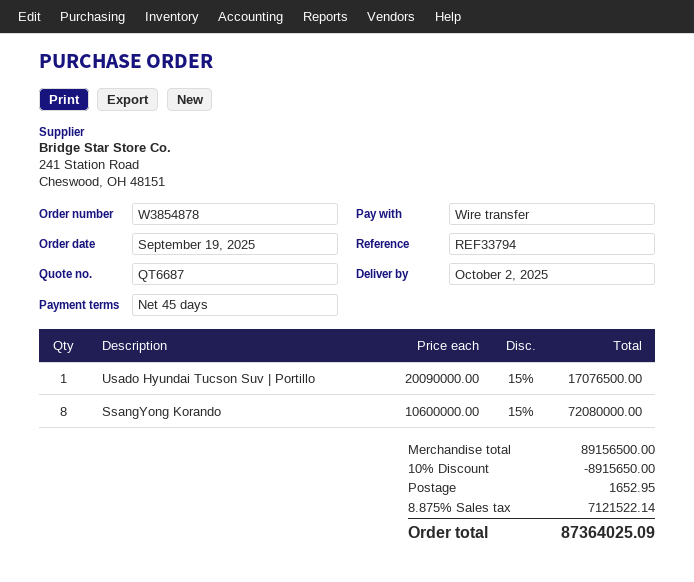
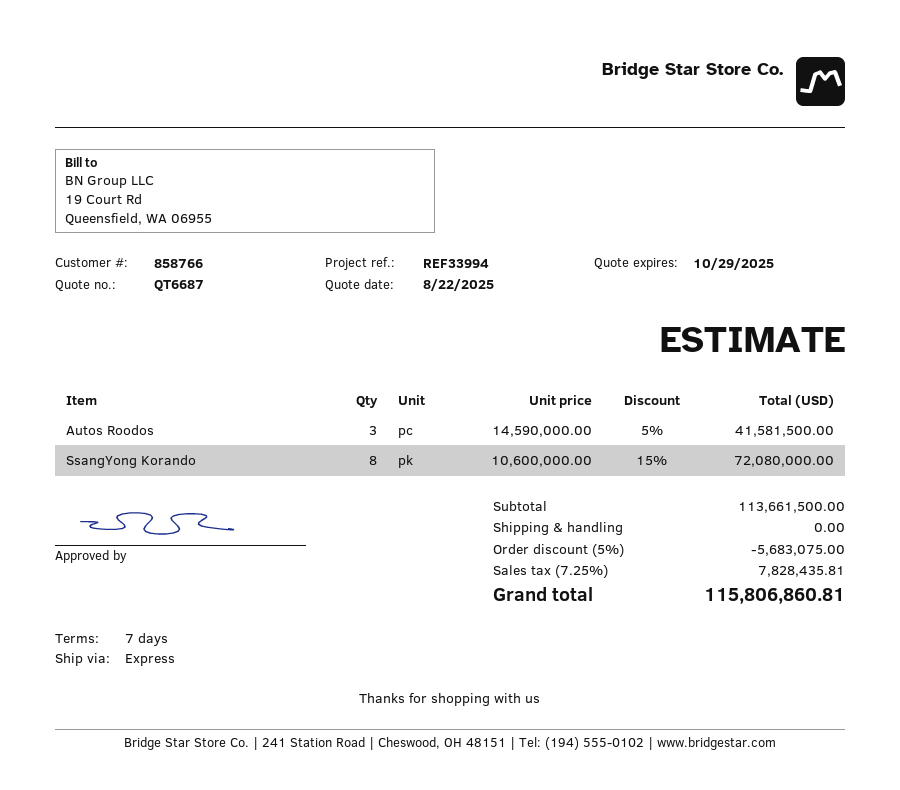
payment terms: 45 days -> 7 days
reference: REF33794 -> REF33994
Usado Hyundai Tucson Suv | Portillo: 1 x 20090000.00 - 15% = 17076500.00 -> none
Autos Roodos: none -> 3 x 14590000.00 - 5% = 41581500.00
subtotal: 89156500.00 -> 113661500.00
discount: 10% = 8915650.00 -> 5% = 5683075.00
shipping: 1652.95 -> 0.00
tax: 8.875% = 7121522.14 -> 7.25% = 7828435.81
total: 87364025.09 -> 115806860.81

